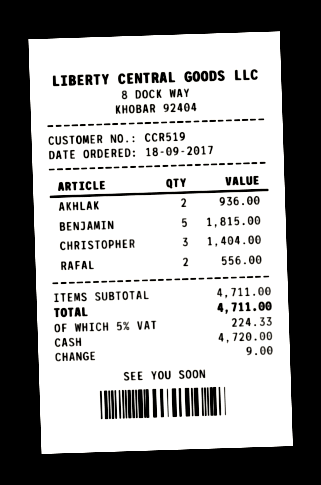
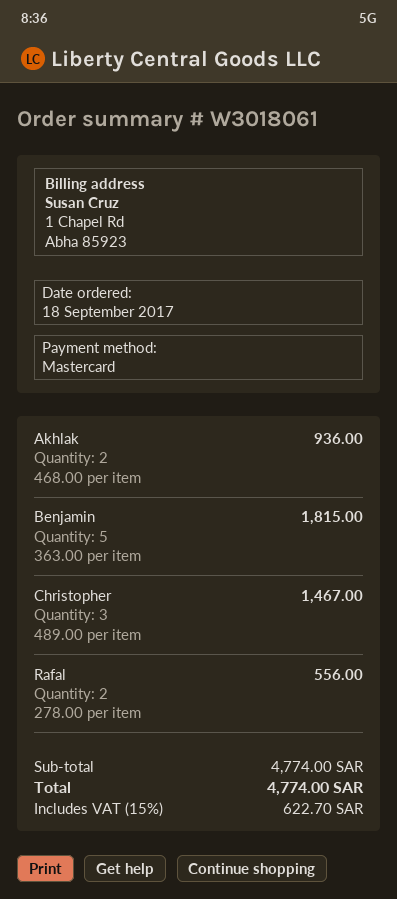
payment method: cash -> Mastercard
CHRISTOPHER: 3 for 1404.00 -> 3 for 1467.00
subtotal: 4711.00 -> 4774.00
tax: 5% = 224.33 -> 15% = 622.70
total: 4711.00 -> 4774.00

